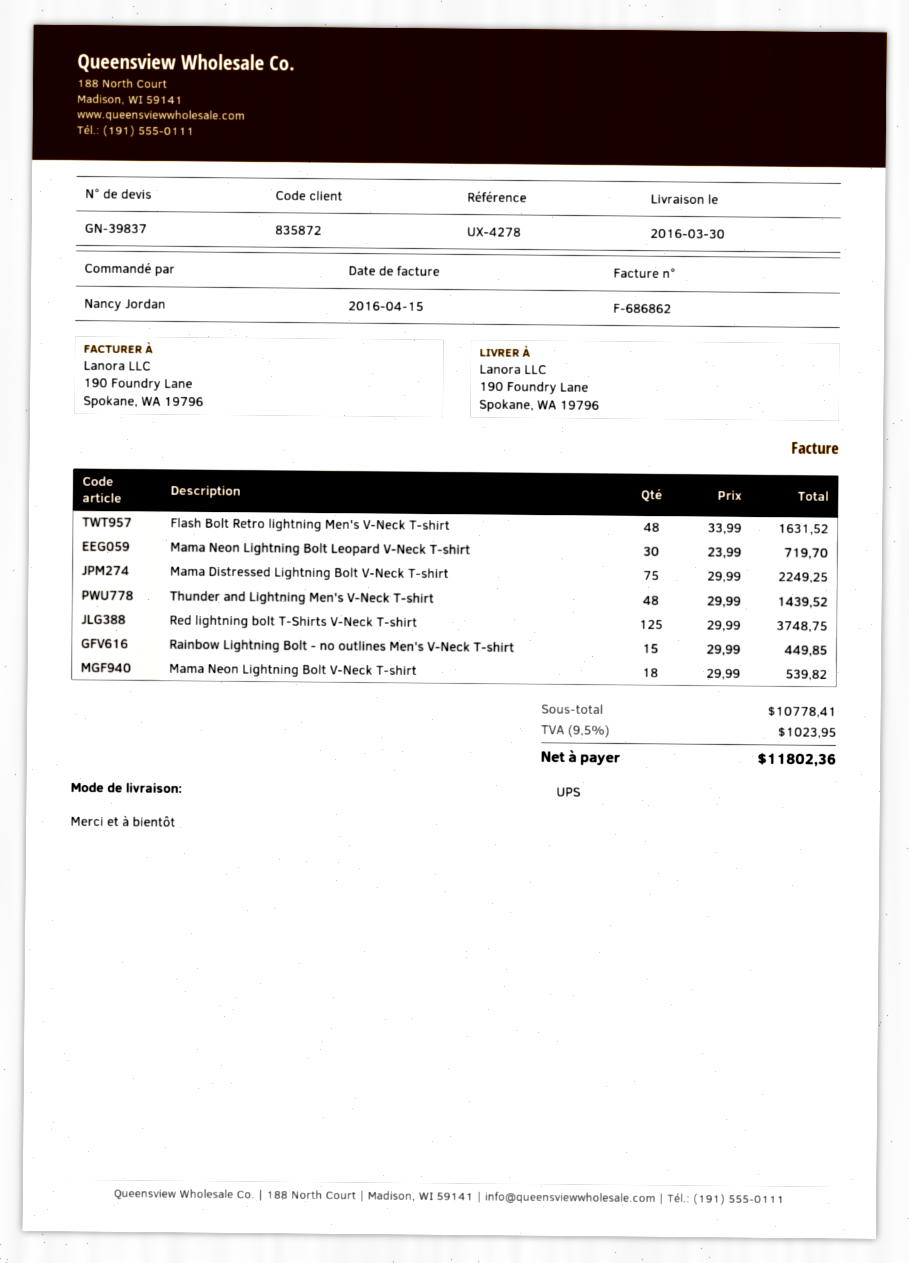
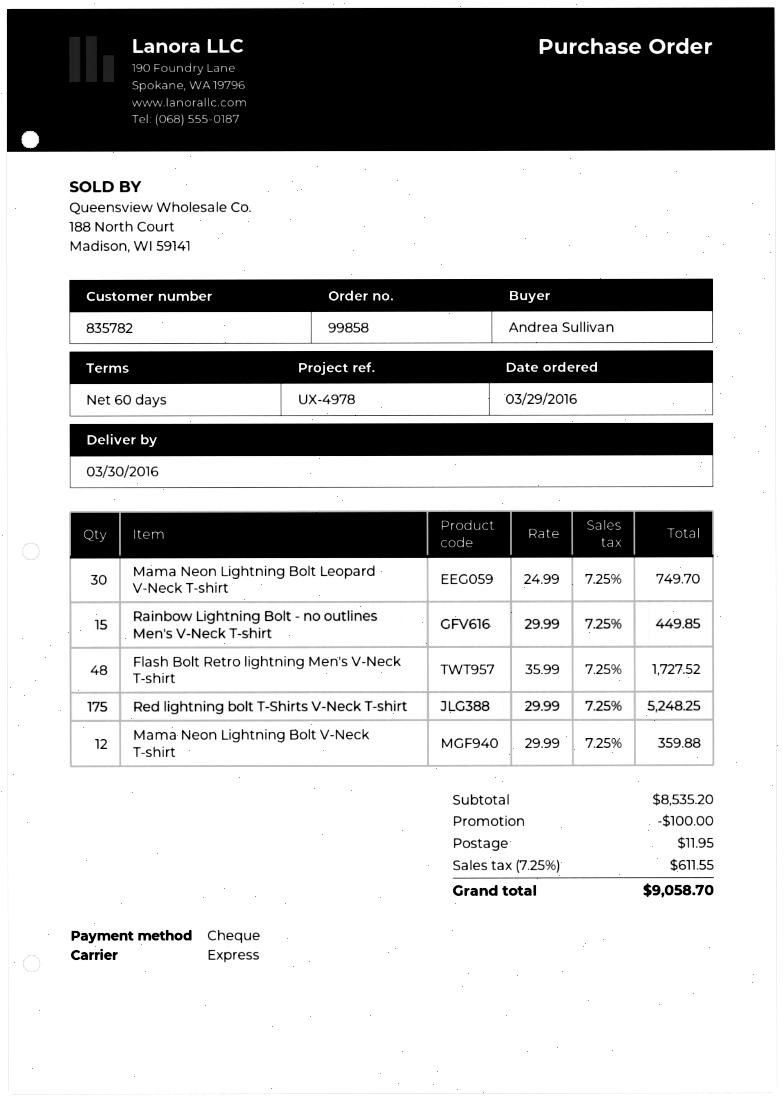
customer number: 835872 -> 835782
reference: UX-4278 -> UX-4978
ordered by: Nancy Jordan -> Andrea Sullivan
shipping method: UPS -> express
Flash Bolt Retro lightning Men's V-Neck T-shirt: 48 x 33.99 = 1631.52 -> 48 x 35.99 = 1727.52
Mama Neon Lightning Bolt Leopard V-Neck T-shirt: 30 x 23.99 = 719.70 -> 30 x 24.99 = 749.70
Mama Distressed Lightning Bolt V-Neck T-shirt: 75 x 29.99 = 2249.25 -> none
Thunder and Lightning Men's V-Neck T-shirt: 48 x 29.99 = 1439.52 -> none
Red lightning bolt T-Shirts V-Neck T-shirt: 125 x 29.99 = 3748.75 -> 175 x 29.99 = 5248.25
Mama Neon Lightning Bolt V-Neck T-shirt: 18 x 29.99 = 539.82 -> 12 x 29.99 = 359.88
subtotal: 10778.41 -> 8535.20
discount: none -> 100.00
shipping: none -> 11.95
tax: 9.5% = 1023.95 -> 7.25% = 611.55
total: 11802.36 -> 9058.70

